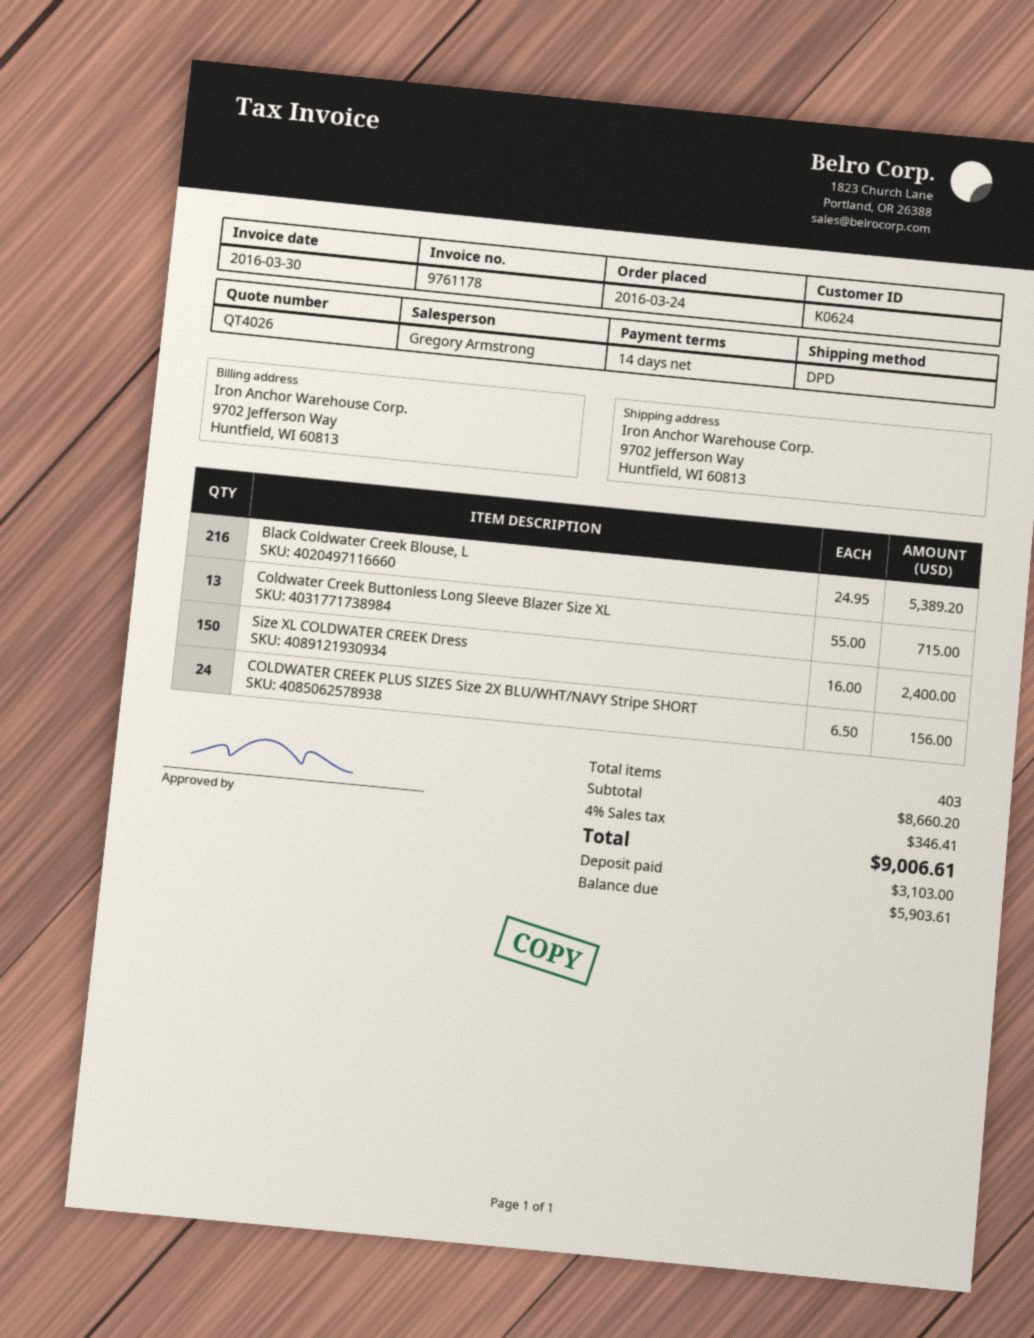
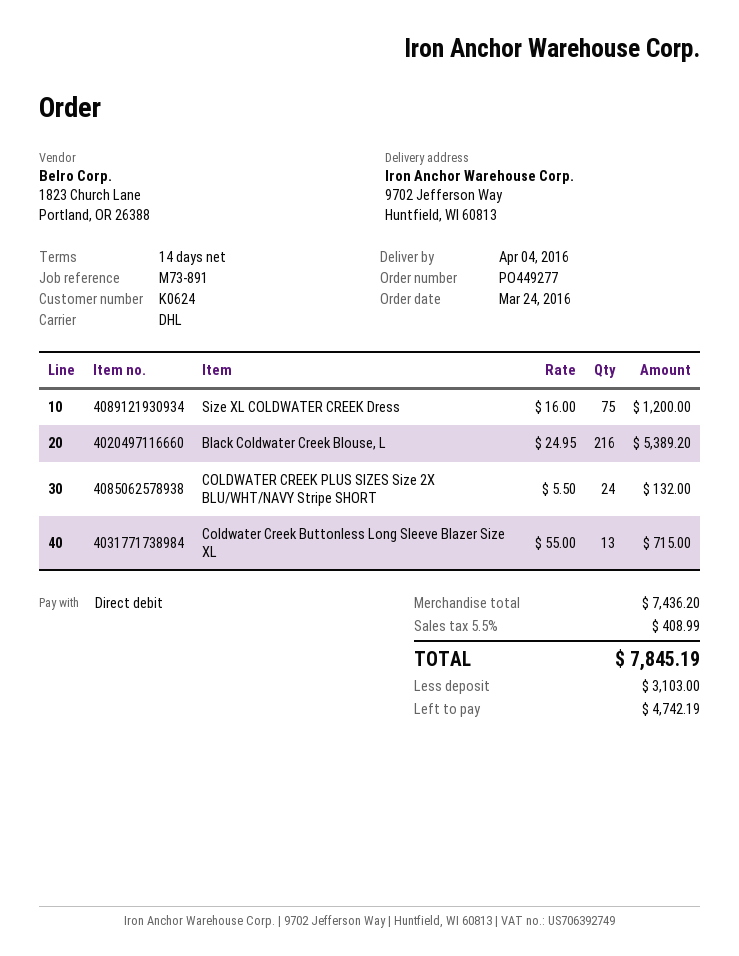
shipping method: DPD -> DHL
Size XL COLDWATER CREEK Dress: 150 x 16.00 = 2400.00 -> 75 x 16.00 = 1200.00
COLDWATER CREEK PLUS SIZES Size 2X BLU/WHT/NAVY Stripe SHORT: 24 x 6.50 = 156.00 -> 24 x 5.50 = 132.00
subtotal: 8660.20 -> 7436.20
tax: 4% = 346.41 -> 5.5% = 408.99
total: 9006.61 -> 7845.19
balance: 5903.61 -> 4742.19

